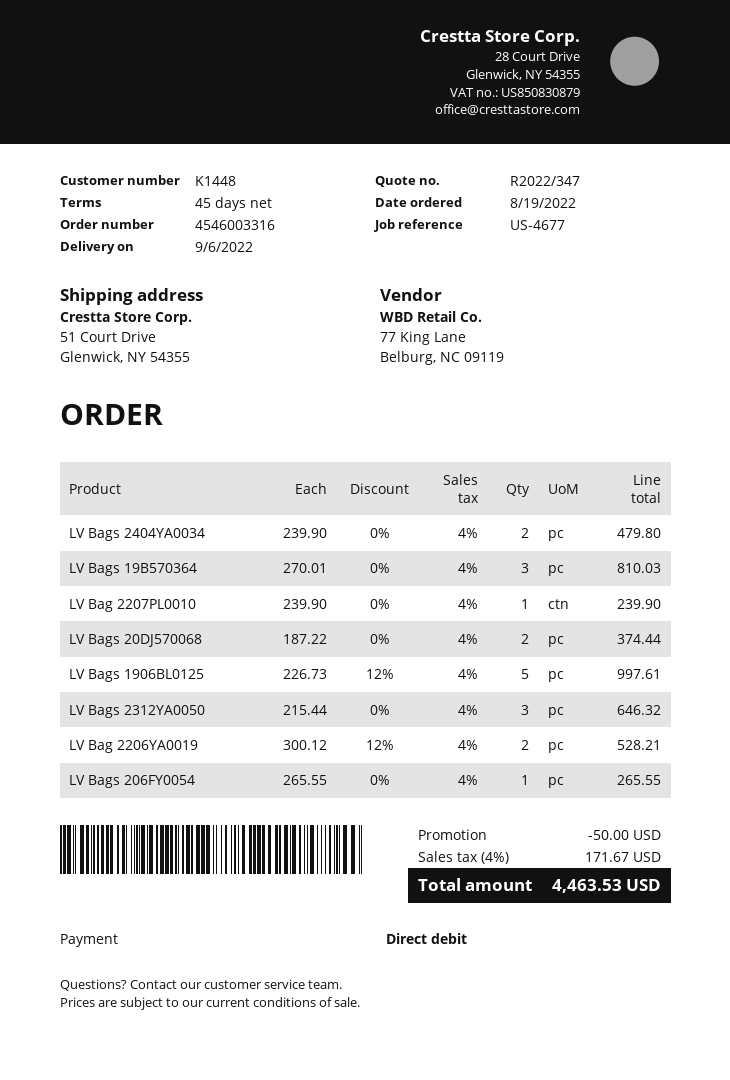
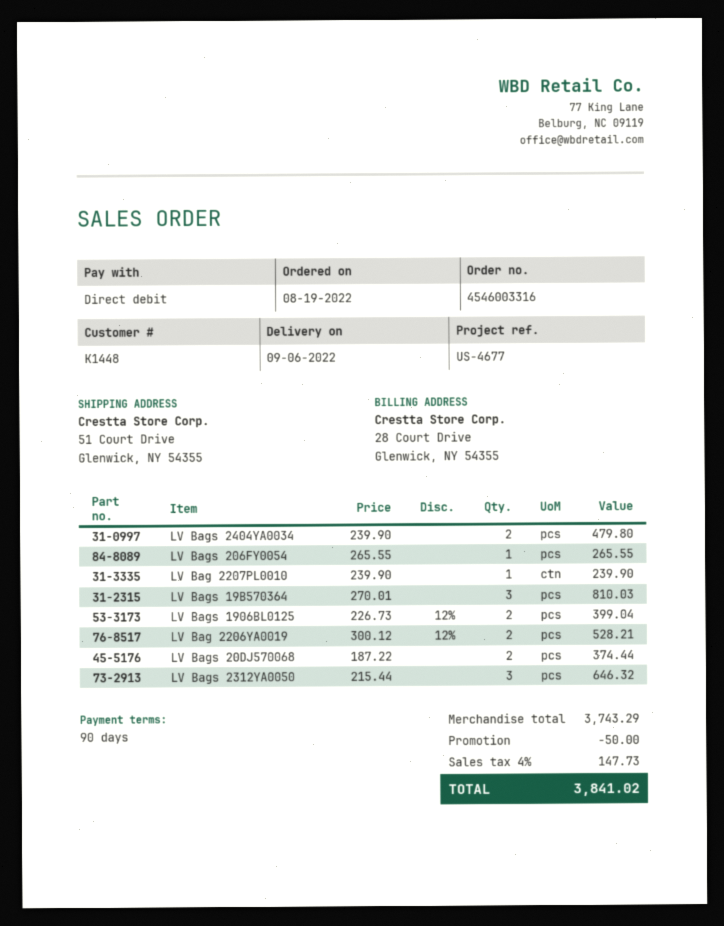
payment terms: 45 days -> 90 days
LV Bags 1906BL0125: 5 x 226.73 - 12% = 997.61 -> 2 x 226.73 - 12% = 399.04
tax: 4% = 171.67 -> 4% = 147.73
total: 4463.53 -> 3841.02

